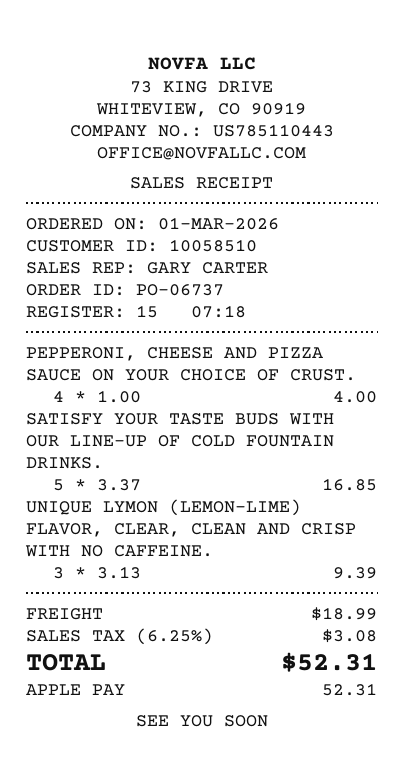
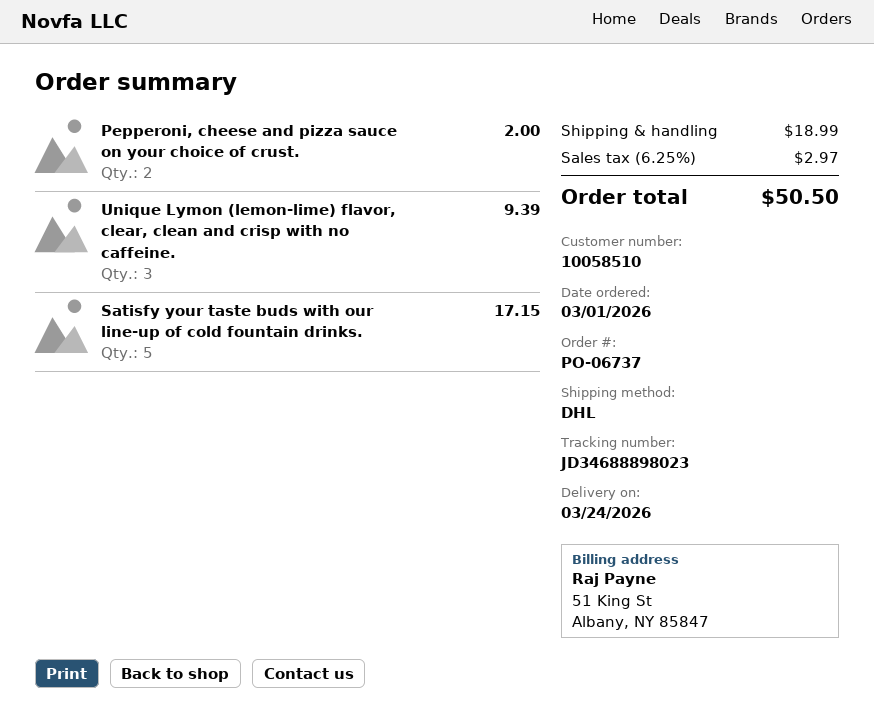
PEPPERONI, CHEESE AND PIZZA SAUCE ON YOUR CHOICE OF CRUST.: 4 for 4.00 -> 2 for 2.00
SATISFY YOUR TASTE BUDS WITH OUR LINE-UP OF COLD FOUNTAIN DRINKS.: 5 for 16.85 -> 5 for 17.15
tax: 6.25% = 3.08 -> 6.25% = 2.97
total: 52.31 -> 50.50

